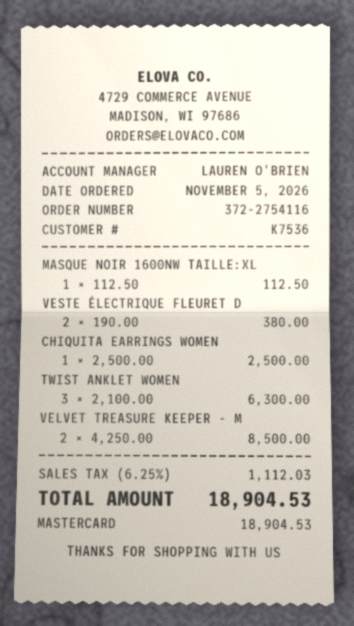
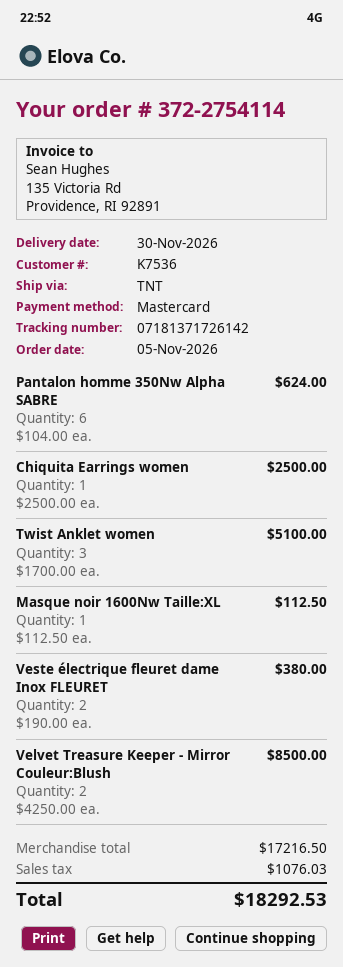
order number: 372-2754116 -> 372-2754114
TWIST ANKLET WOMEN: 3 x 2100.00 = 6300.00 -> 3 x 1700.00 = 5100.00
Pantalon homme 350Nw Alpha SABRE: none -> 6 x 104.00 = 624.00
tax: 1112.03 -> 1076.03
total: 18904.53 -> 18292.53

